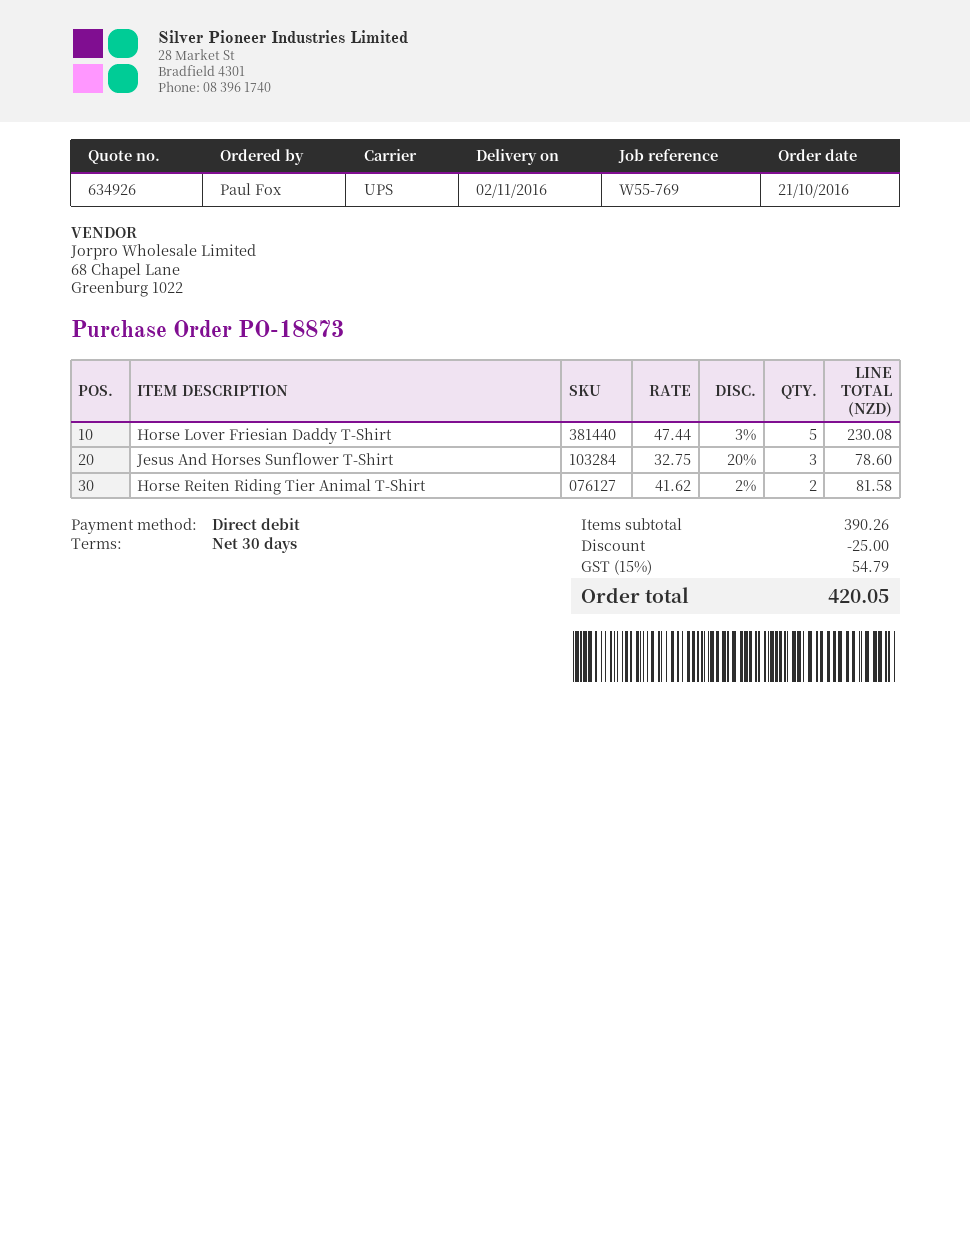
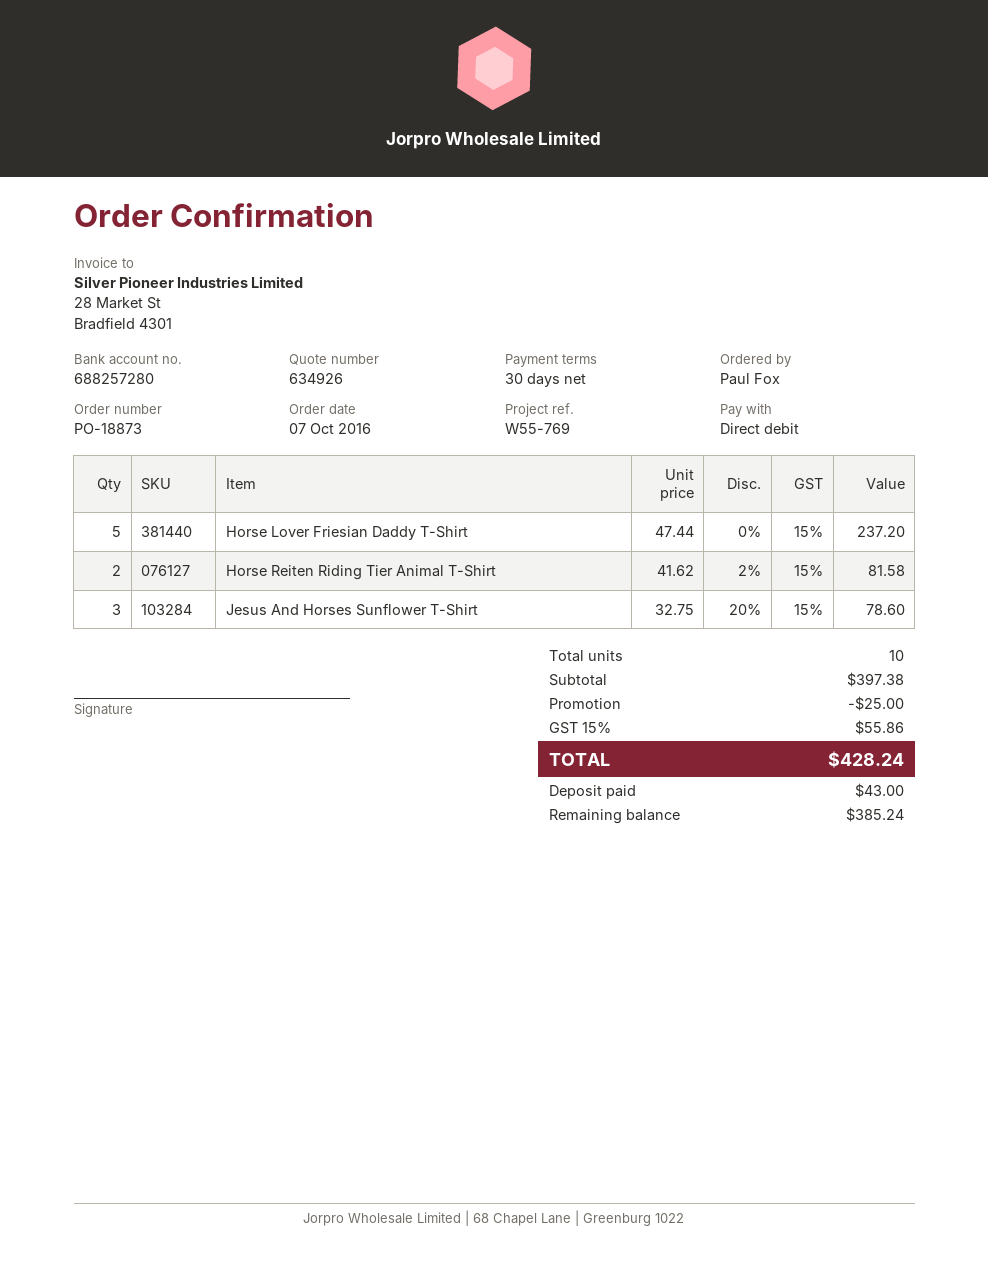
order date: 2016-10-21 -> 2016-10-07
Horse Lover Friesian Daddy T-Shirt: 5 x 47.44 - 3% = 230.08 -> 5 x 47.44 = 237.20
subtotal: 390.26 -> 397.38
tax: 15% = 54.79 -> 15% = 55.86
total: 420.05 -> 428.24

